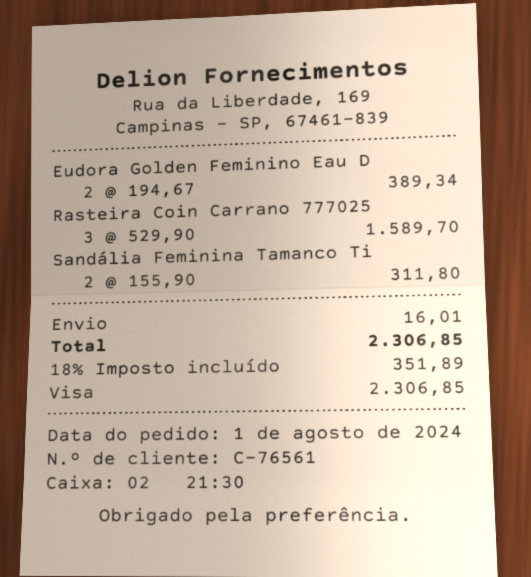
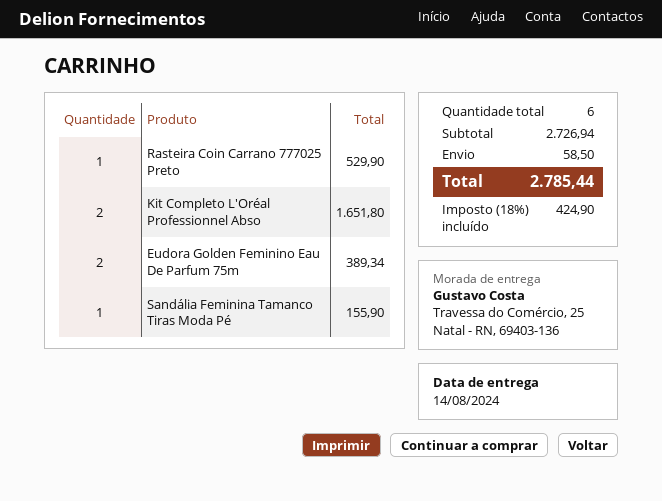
Rasteira Coin Carrano 777025: 3 for 1589.70 -> 1 for 529.90
Sandália Feminina Tamanco Ti: 2 for 311.80 -> 1 for 155.90
Kit Completo L'Oréal Professionnel Abso: none -> 2 for 1651.80
shipping: 16.01 -> 58.50
tax: 18% = 351.89 -> 18% = 424.90
total: 2306.85 -> 2785.44

